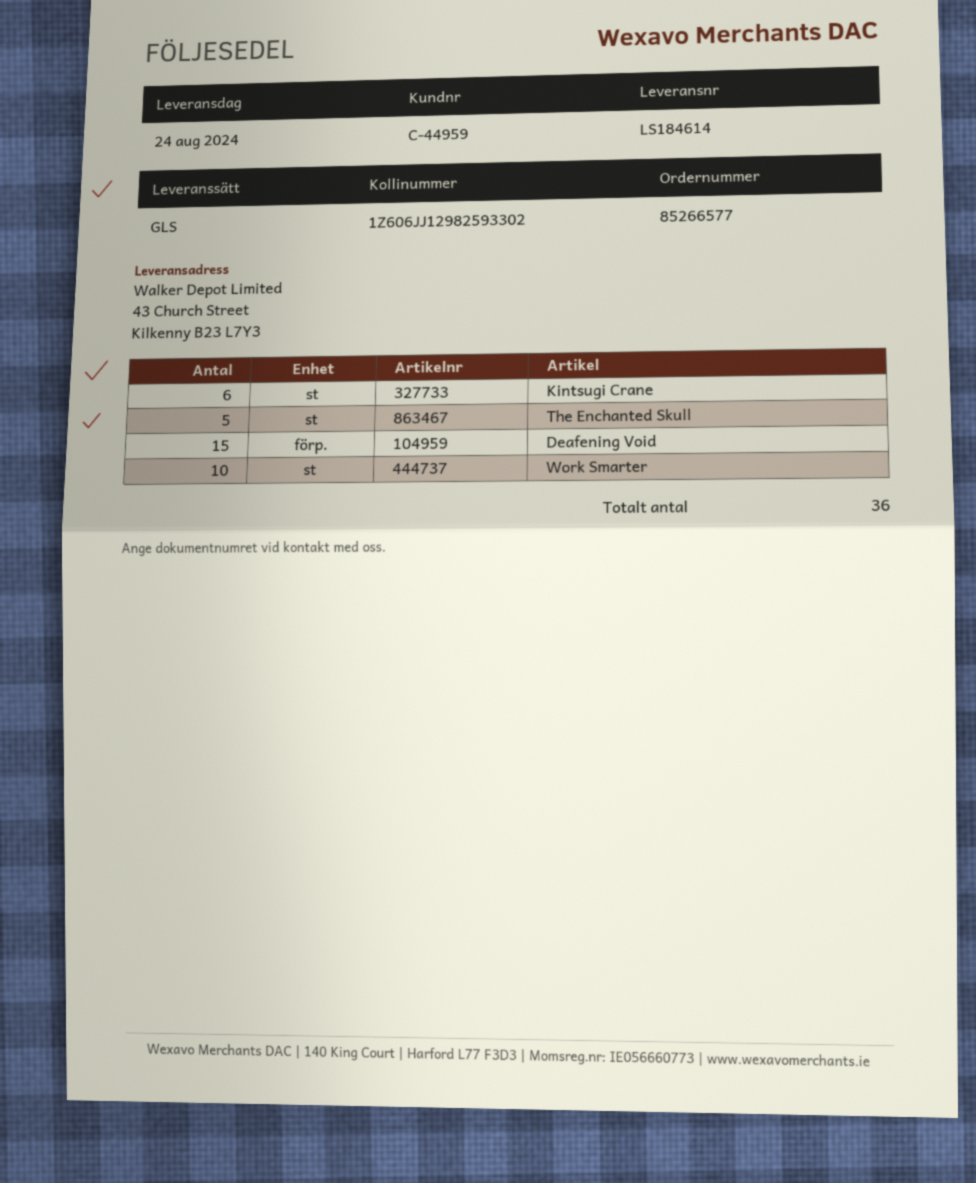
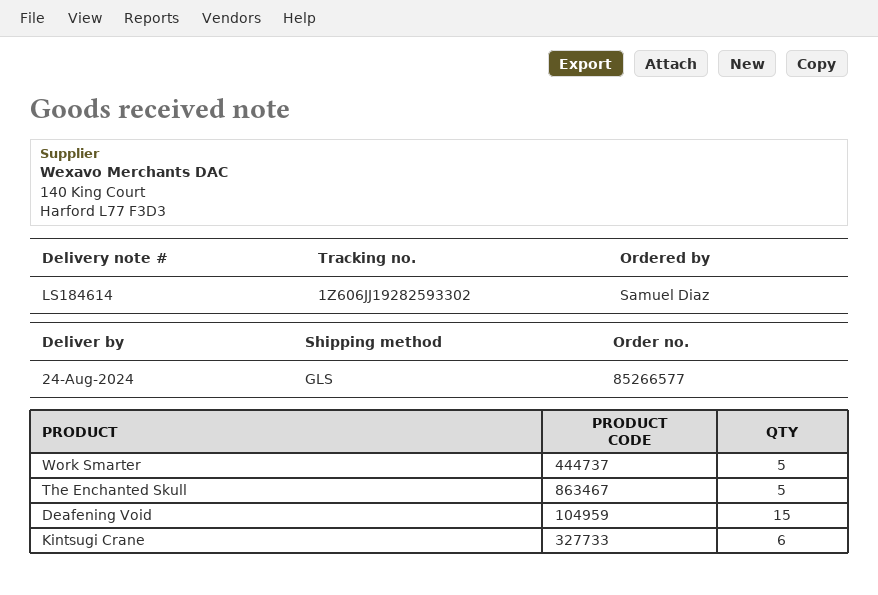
tracking number: 1Z606JJ12982593302 -> 1Z606JJ19282593302
Work Smarter: 10 -> 5

